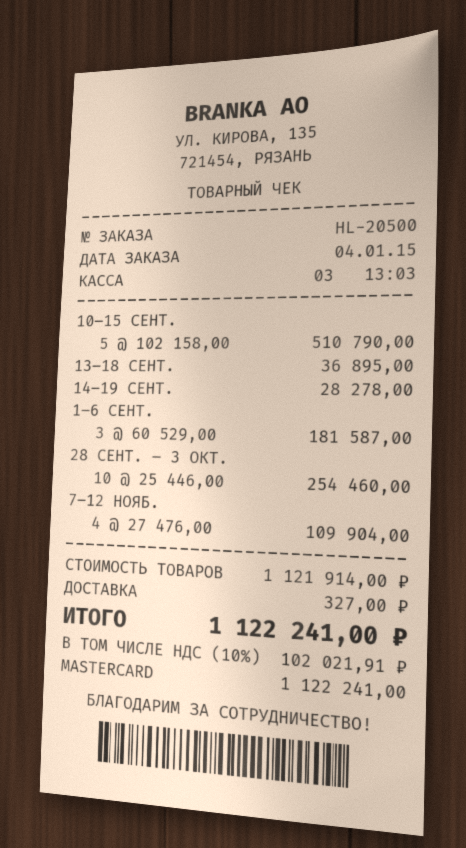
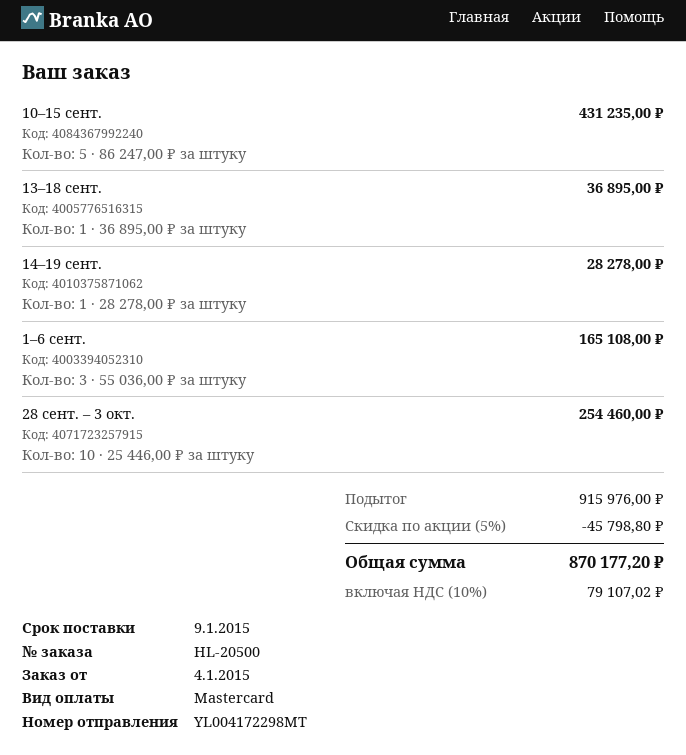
10–15 СЕНТ.: 5 x 102158.00 = 510790.00 -> 5 x 86247.00 = 431235.00
1–6 СЕНТ.: 3 x 60529.00 = 181587.00 -> 3 x 55036.00 = 165108.00
7–12 НОЯБ.: 4 x 27476.00 = 109904.00 -> none
subtotal: 1121914.00 -> 915976.00
discount: none -> 5% = 45798.80
shipping: 327.00 -> none
tax: 10% = 102021.91 -> 10% = 79107.02
total: 1122241.00 -> 870177.20

